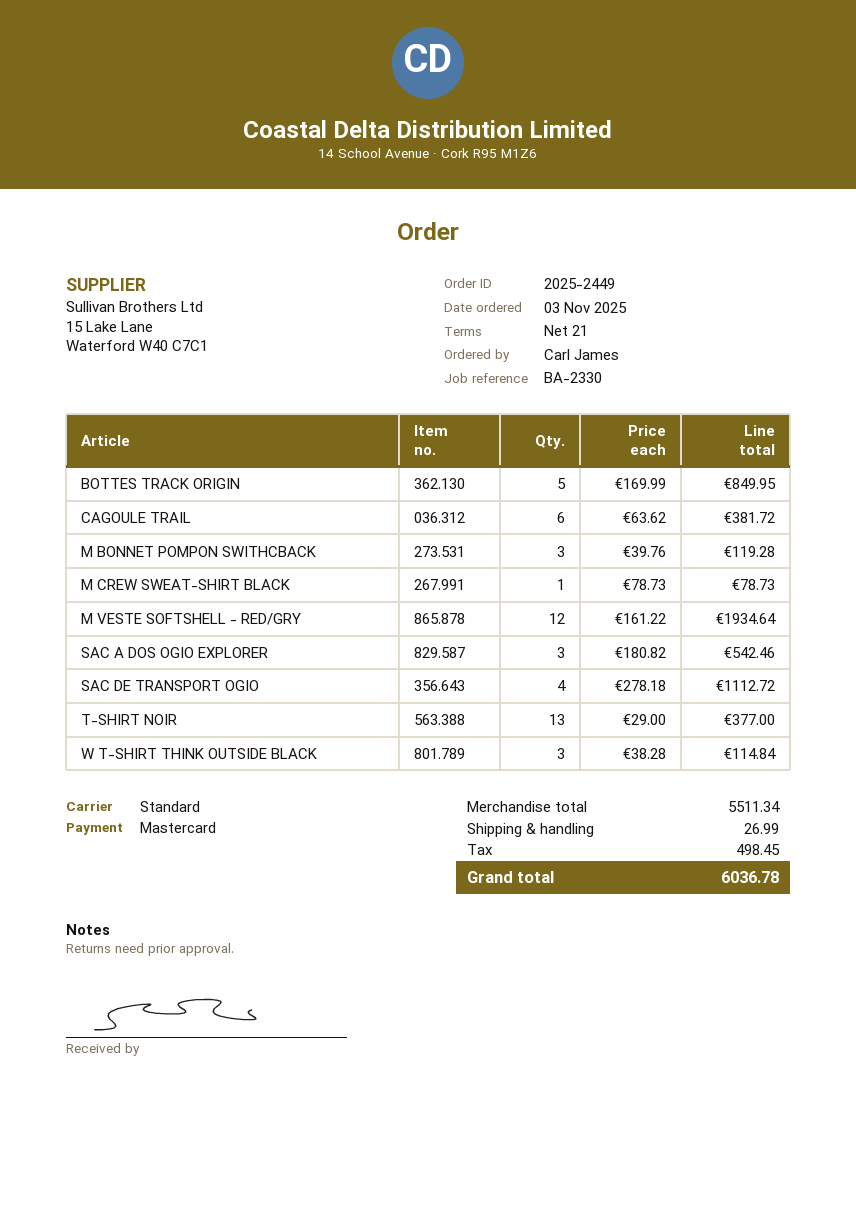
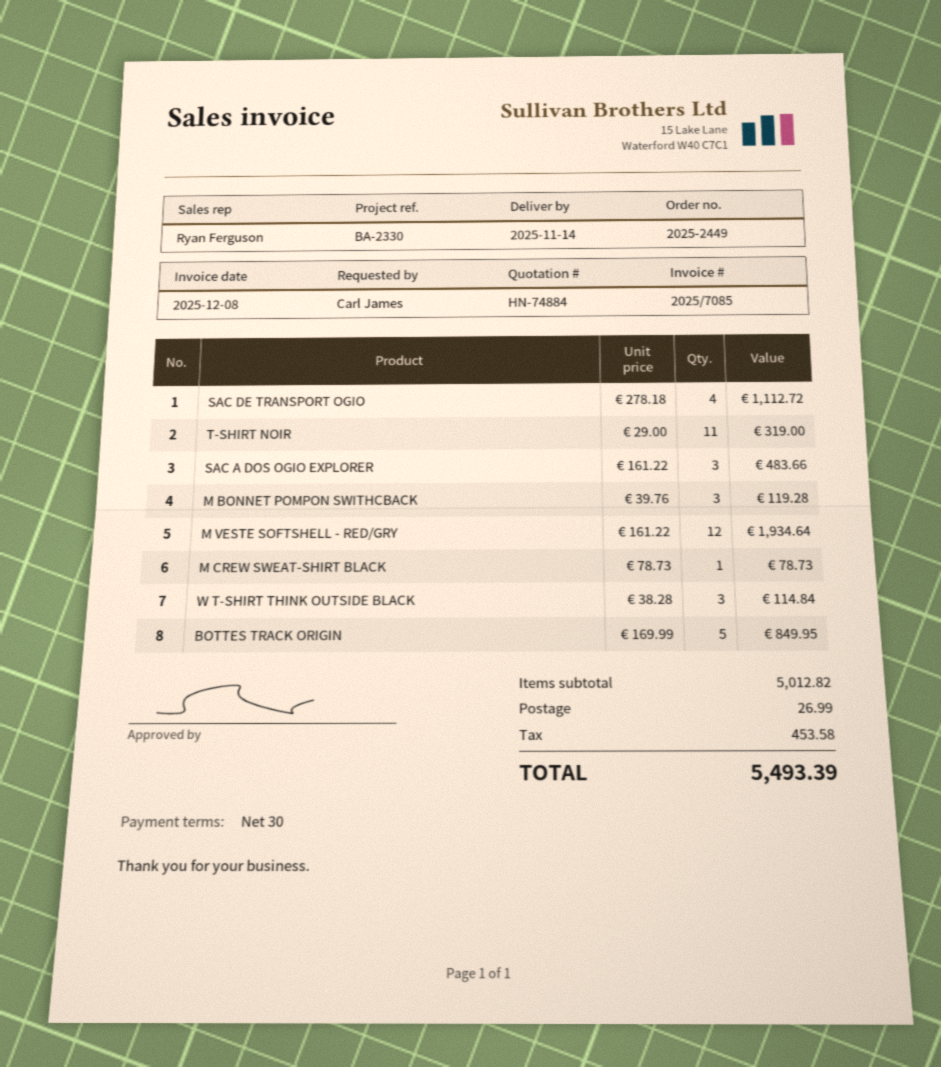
payment terms: 21 days -> 30 days
CAGOULE TRAIL: 6 x 63.62 = 381.72 -> none
SAC A DOS OGIO EXPLORER: 3 x 180.82 = 542.46 -> 3 x 161.22 = 483.66
T-SHIRT NOIR: 13 x 29.00 = 377.00 -> 11 x 29.00 = 319.00
subtotal: 5511.34 -> 5012.82
tax: 498.45 -> 453.58
total: 6036.78 -> 5493.39

